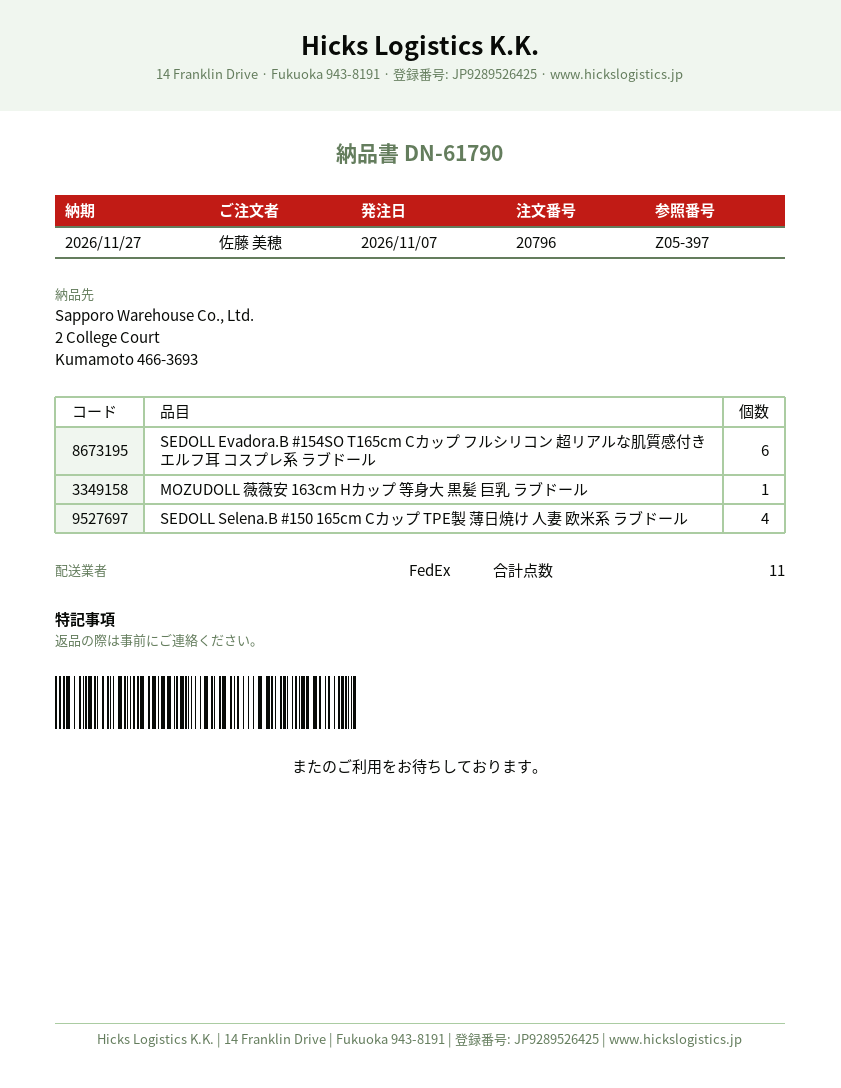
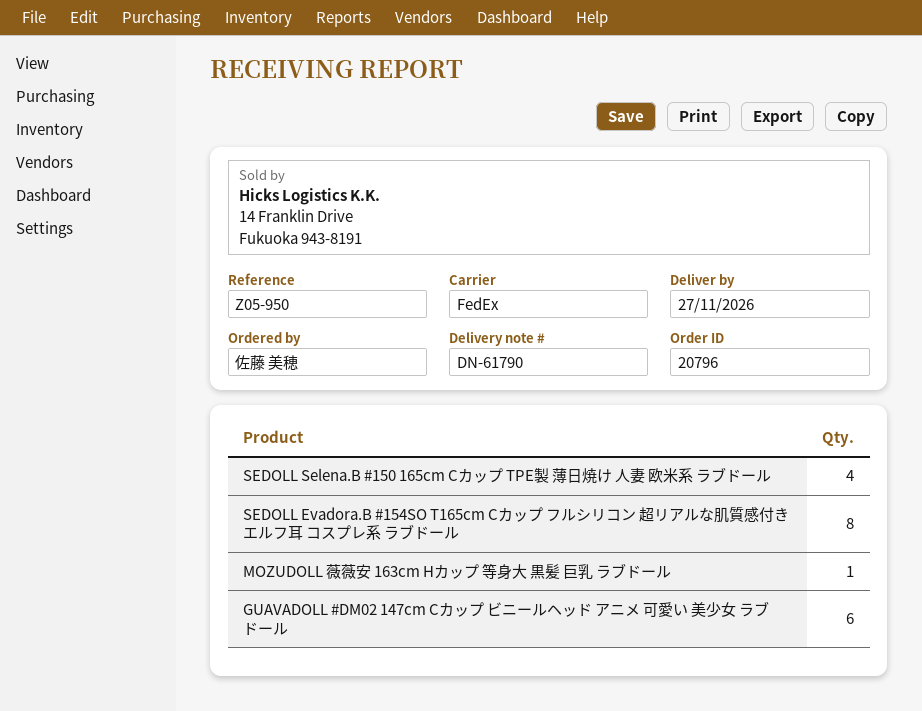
reference: Z05-397 -> Z05-950
SEDOLL Evadora.B #154SO T165cm Cカップ フルシリコン 超リアルな肌質感付き エルフ耳 コスプレ系 ラブドール: 6 -> 8
GUAVADOLL #DM02 147cm Cカップ ビニールヘッド アニメ 可愛い 美少女 ラブドール: none -> 6

